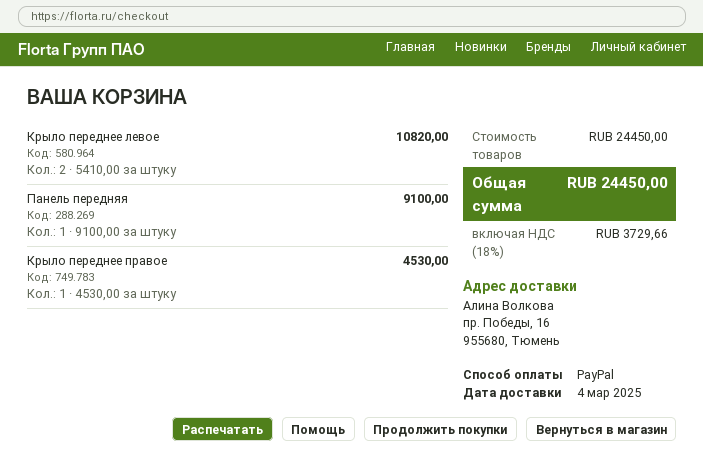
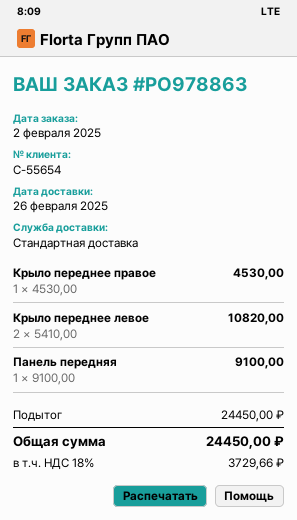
delivery date: 2025-03-04 -> 2025-02-26

